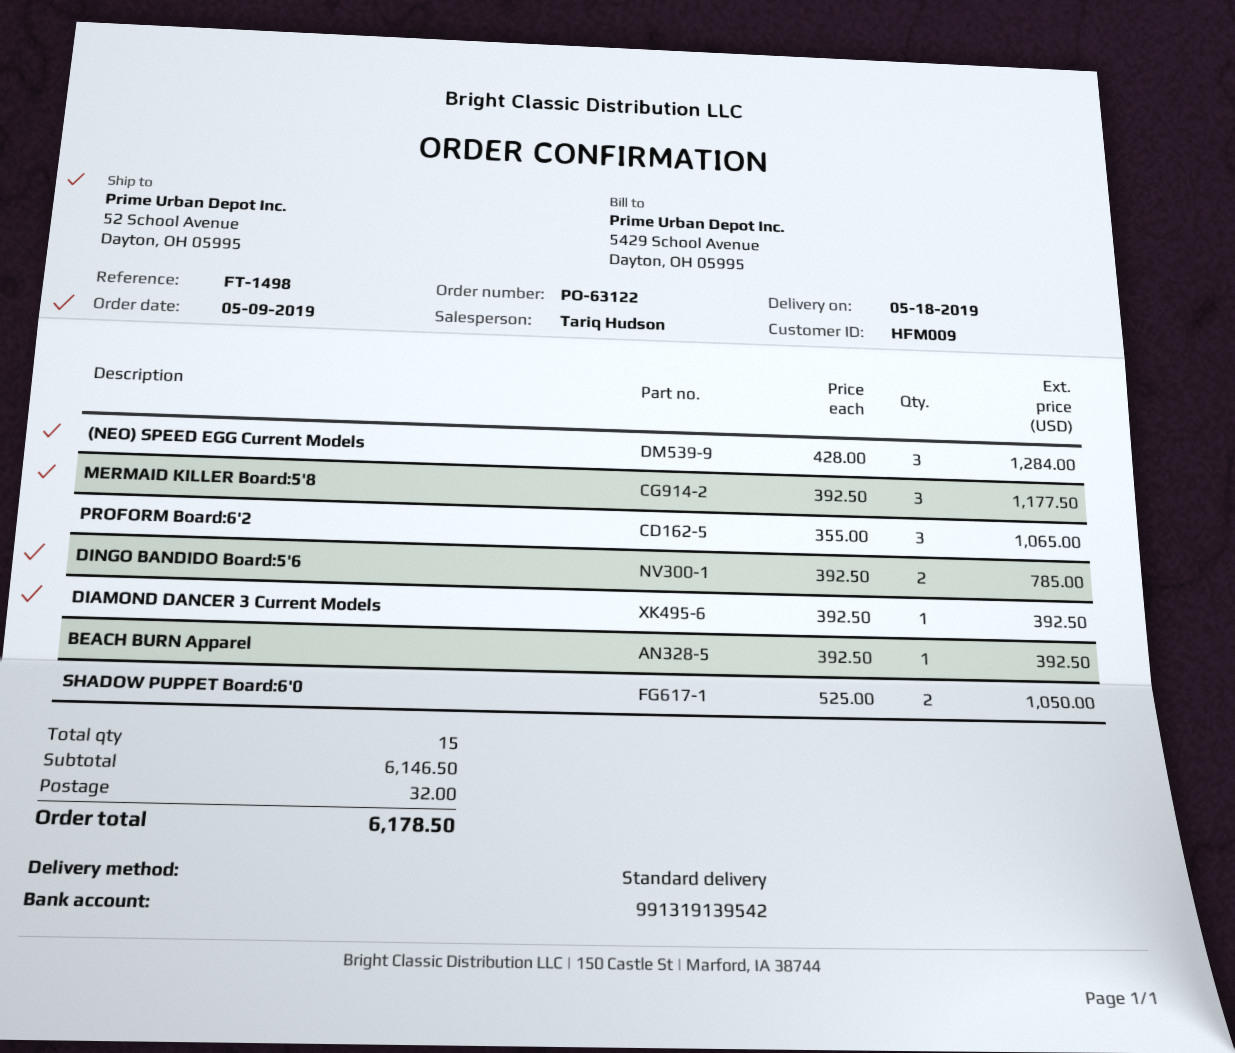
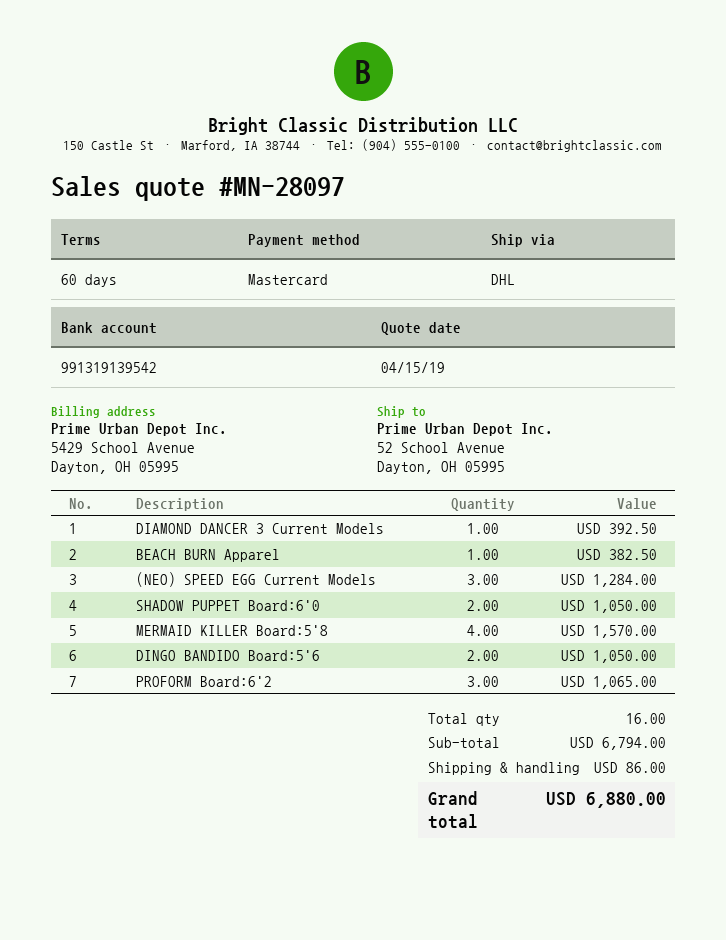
shipping method: standard -> DHL
MERMAID KILLER Board:5'8: 3 for 1177.50 -> 4 for 1570.00
DINGO BANDIDO Board:5'6: 2 for 785.00 -> 2 for 1050.00
BEACH BURN Apparel: 1 for 392.50 -> 1 for 382.50
total quantity: 15 -> 16
subtotal: 6146.50 -> 6794.00
shipping: 32.00 -> 86.00
total: 6178.50 -> 6880.00

